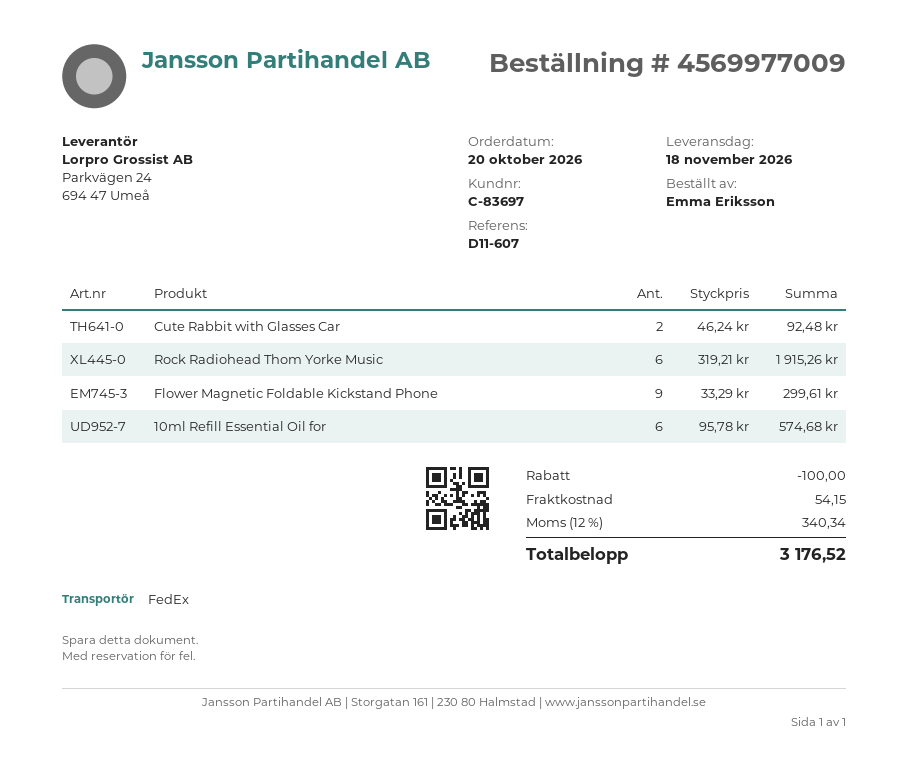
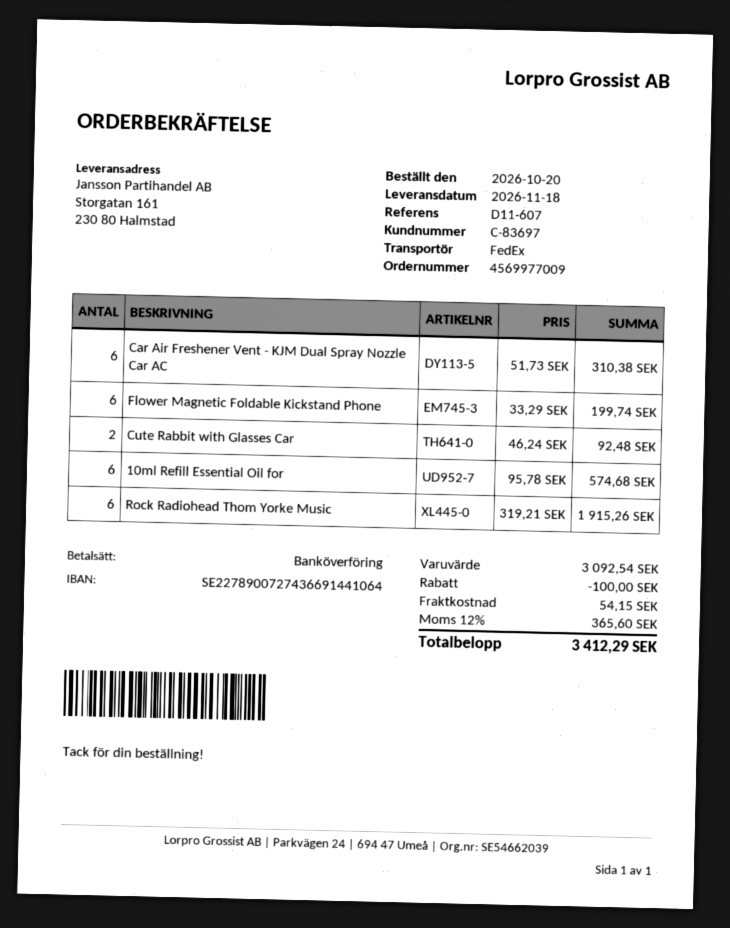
Flower Magnetic Foldable Kickstand Phone: 9 x 33.29 = 299.61 -> 6 x 33.29 = 199.74
Car Air Freshener Vent - KJM Dual Spray Nozzle Car AC: none -> 6 x 51.73 = 310.38
tax: 12% = 340.34 -> 12% = 365.60
total: 3176.52 -> 3412.29

